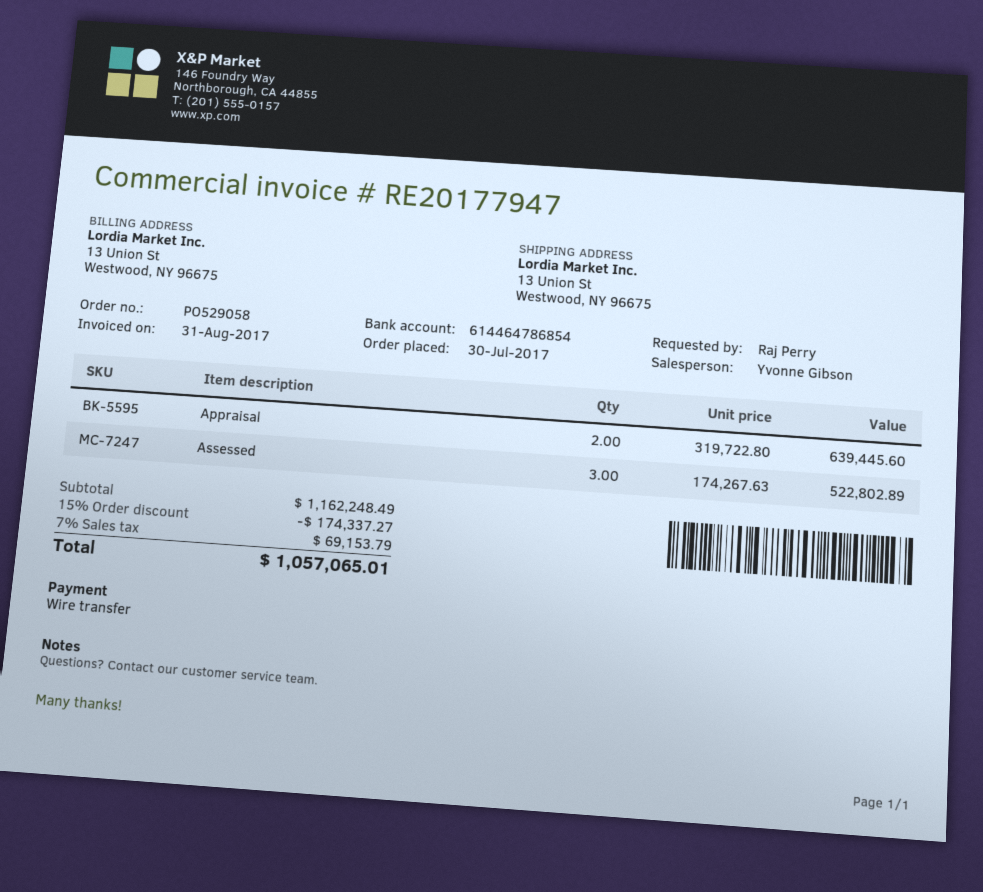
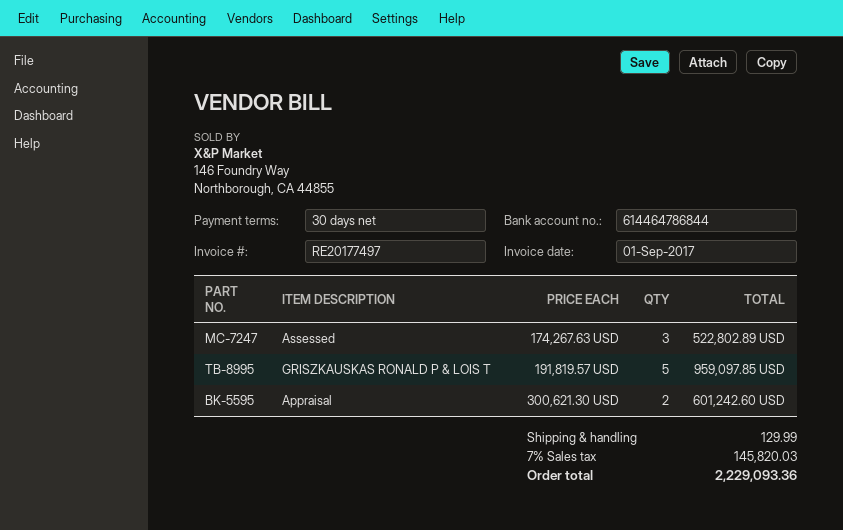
invoice number: RE20177947 -> RE20177497
invoice date: 2017-08-31 -> 2017-09-01
bank account: 614464786854 -> 614464786844
Appraisal: 2 x 319722.80 = 639445.60 -> 2 x 300621.30 = 601242.60
GRISZKAUSKAS RONALD P & LOIS T: none -> 5 x 191819.57 = 959097.85
discount: 15% = 174337.27 -> none
shipping: none -> 129.99
tax: 7% = 69153.79 -> 7% = 145820.03
total: 1057065.01 -> 2229093.36

